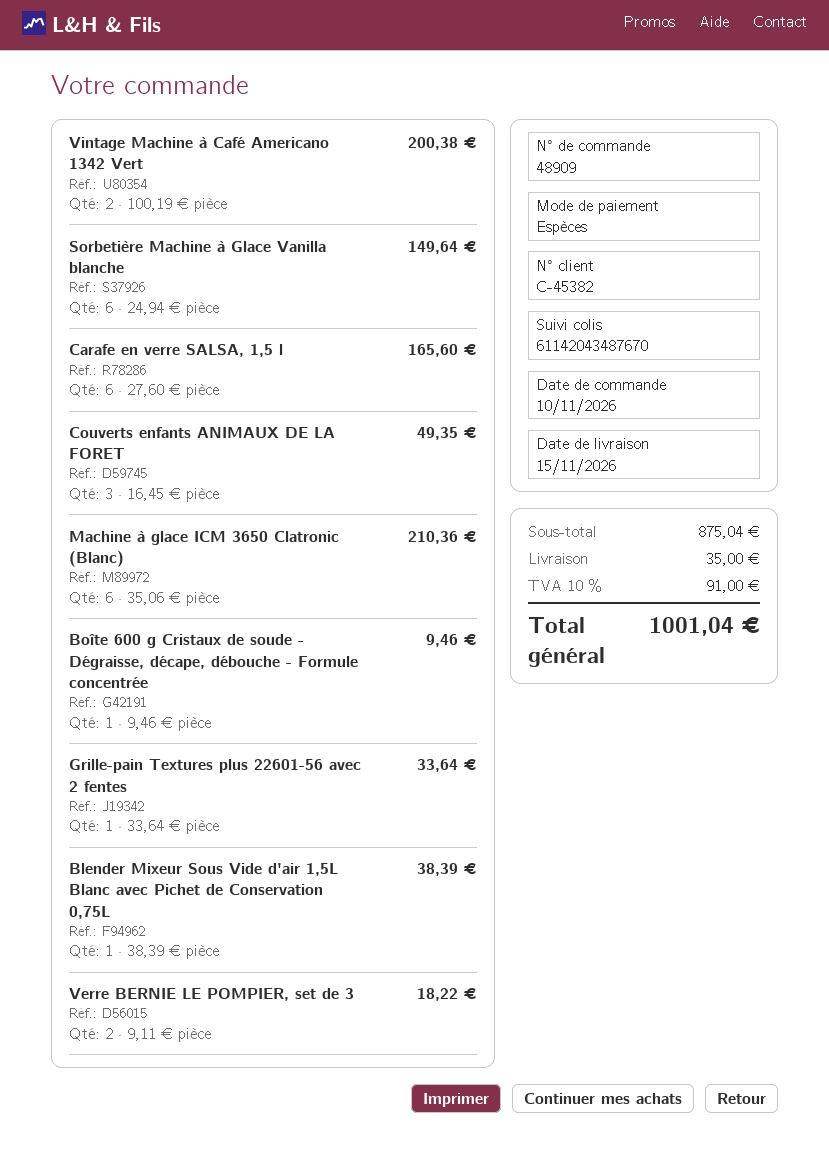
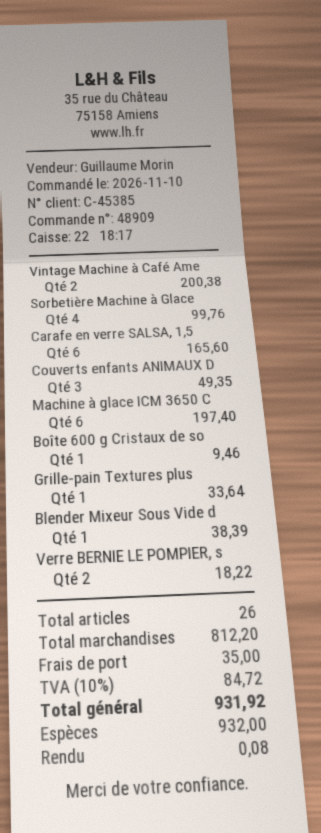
customer number: C-45382 -> C-45385
Sorbetière Machine à Glace Vanilla blanche: 6 for 149.64 -> 4 for 99.76
Machine à glace ICM 3650 Clatronic (Blanc): 6 for 210.36 -> 6 for 197.40
subtotal: 875.04 -> 812.20
tax: 10% = 91.00 -> 10% = 84.72
total: 1001.04 -> 931.92

